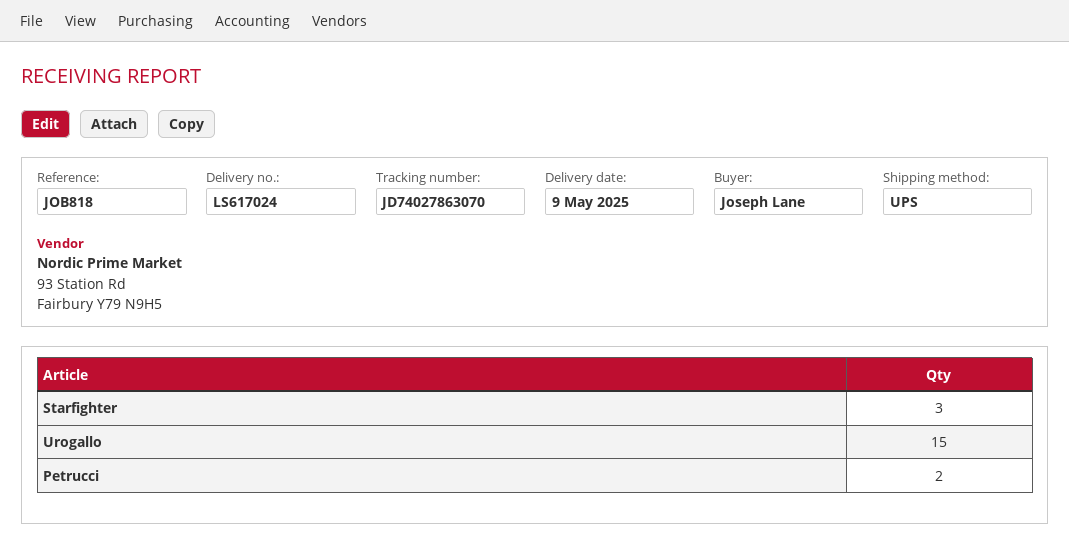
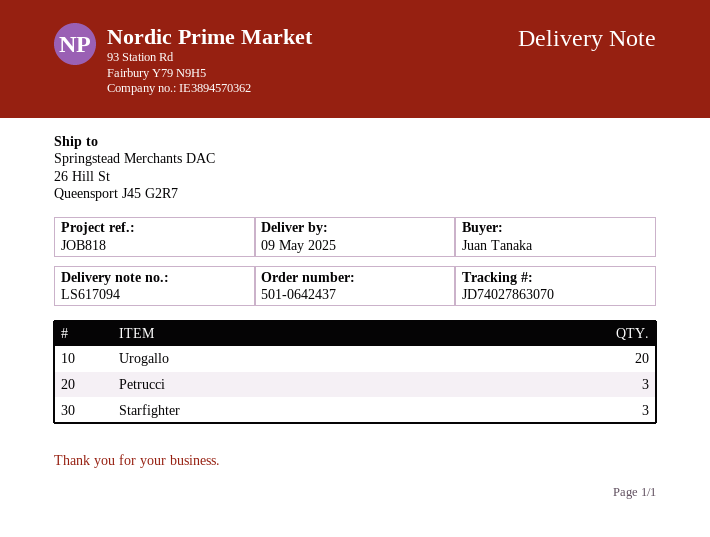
delivery note number: LS617024 -> LS617094
ordered by: Joseph Lane -> Juan Tanaka
Urogallo: 15 -> 20
Petrucci: 2 -> 3

